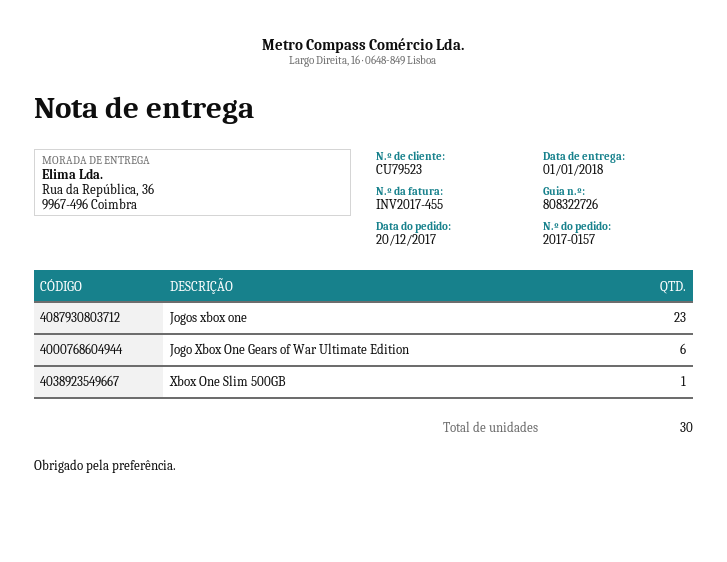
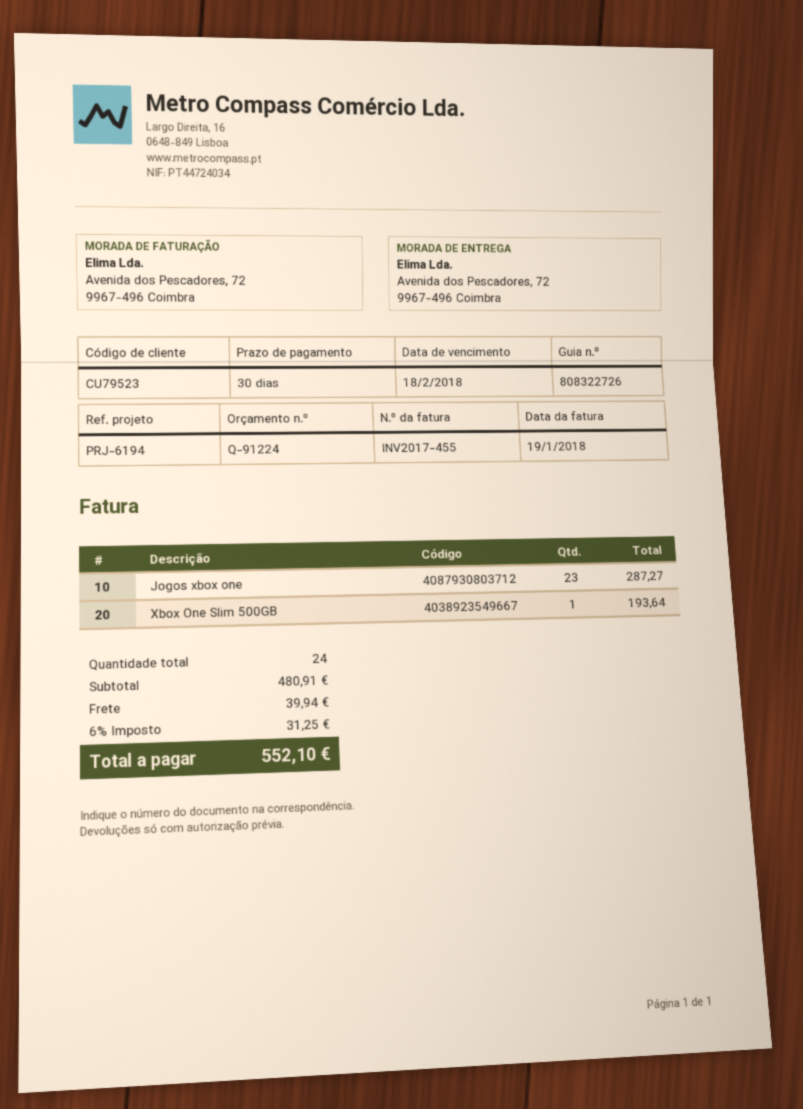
ship to: Rua da República, 36, 9967-496 Coimbra -> Avenida dos Pescadores, 72, 9967-496 Coimbra
Jogo Xbox One Gears of War Ultimate Edition: 6 -> none
total quantity: 30 -> 24

